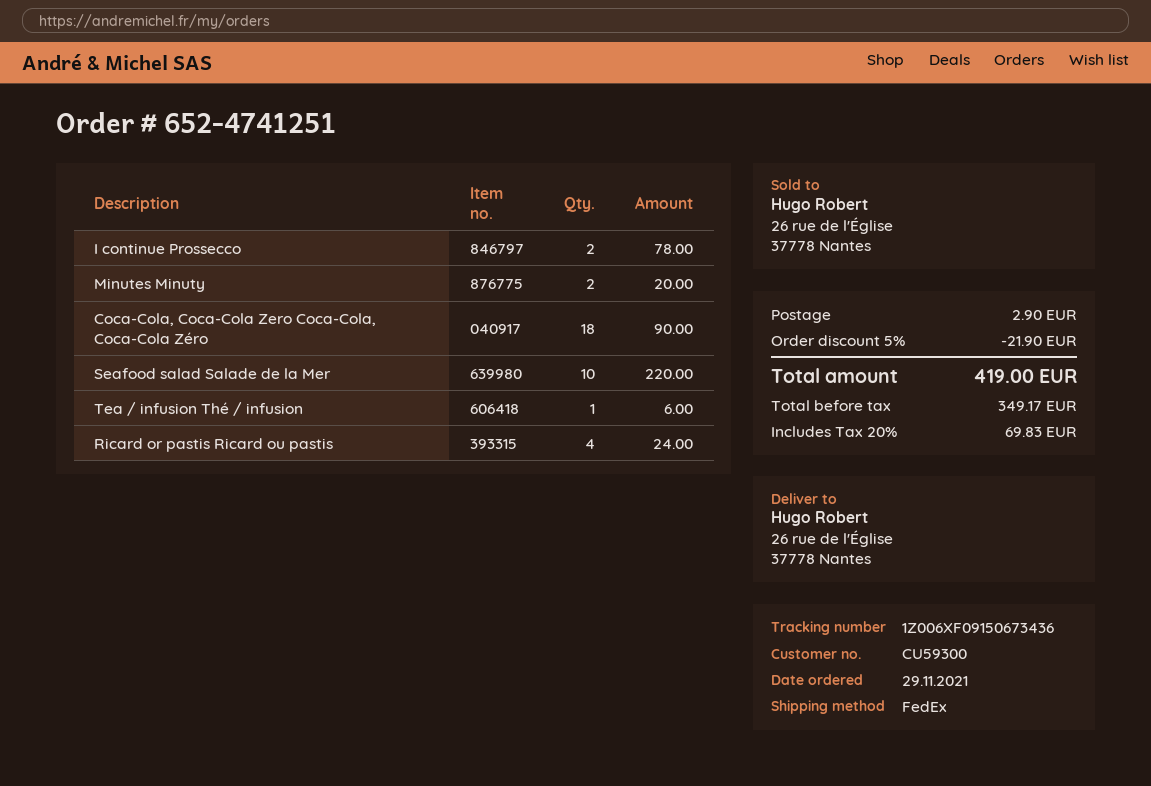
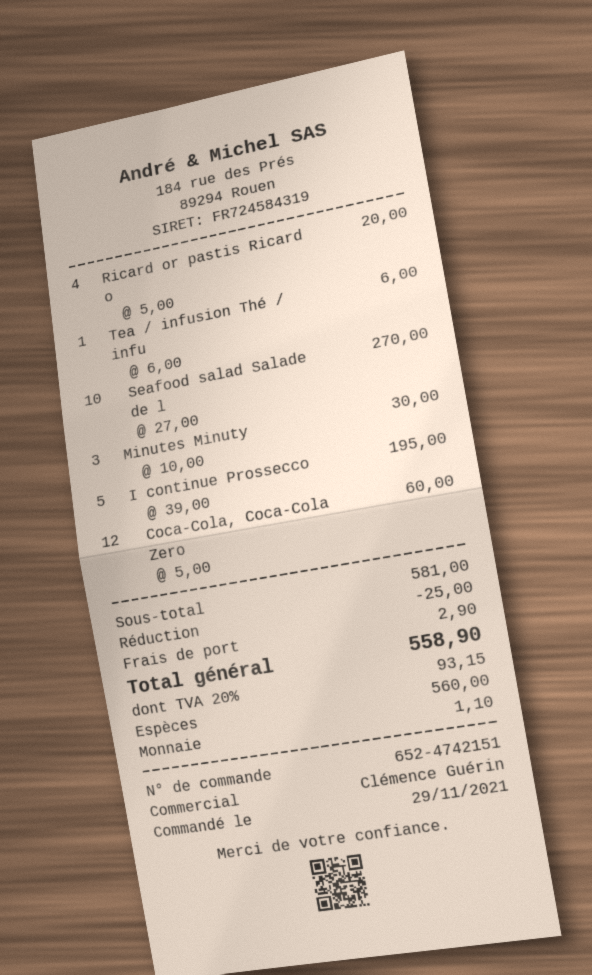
order number: 652-4741251 -> 652-4742151
I continue Prossecco: 2 for 78.00 -> 5 for 195.00
Minutes Minuty: 2 for 20.00 -> 3 for 30.00
Coca-Cola, Coca-Cola Zero Coca-Cola, Coca-Cola Zéro: 18 for 90.00 -> 12 for 60.00
Seafood salad Salade de la Mer: 10 for 220.00 -> 10 for 270.00
Ricard or pastis Ricard ou pastis: 4 for 24.00 -> 4 for 20.00
discount: 21.90 -> 25.00
tax: 20% = 69.83 -> 20% = 93.15
total: 419.00 -> 558.90

